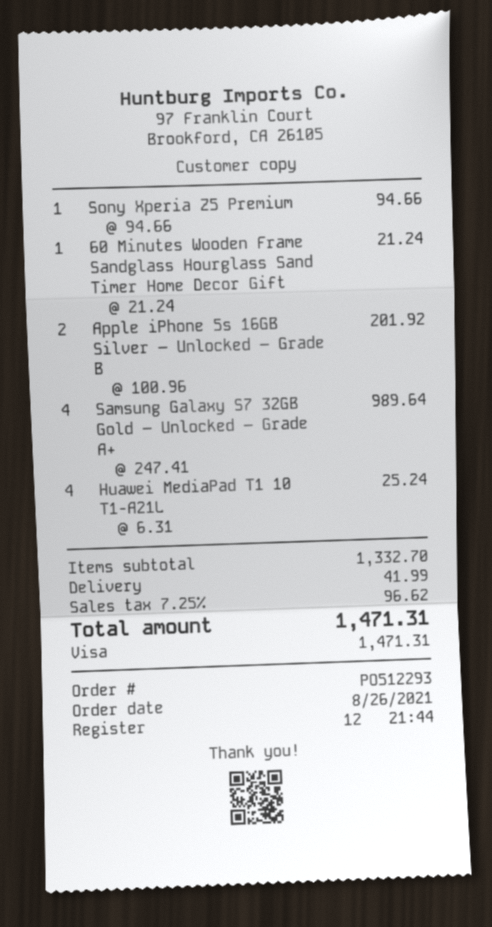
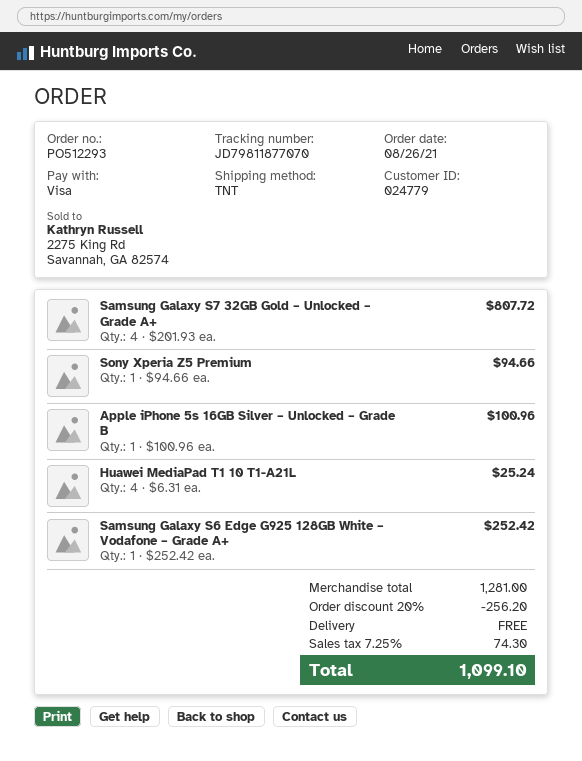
60 Minutes Wooden Frame Sandglass Hourglass Sand Timer Home Decor Gift: 1 x 21.24 = 21.24 -> none
Apple iPhone 5s 16GB Silver – Unlocked – Grade B: 2 x 100.96 = 201.92 -> 1 x 100.96 = 100.96
Samsung Galaxy S7 32GB Gold – Unlocked – Grade A+: 4 x 247.41 = 989.64 -> 4 x 201.93 = 807.72
Samsung Galaxy S6 Edge G925 128GB White – Vodafone – Grade A+: none -> 1 x 252.42 = 252.42
subtotal: 1332.70 -> 1281.00
discount: none -> 20% = 256.20
shipping: 41.99 -> 0.00
tax: 7.25% = 96.62 -> 7.25% = 74.30
total: 1471.31 -> 1099.10

